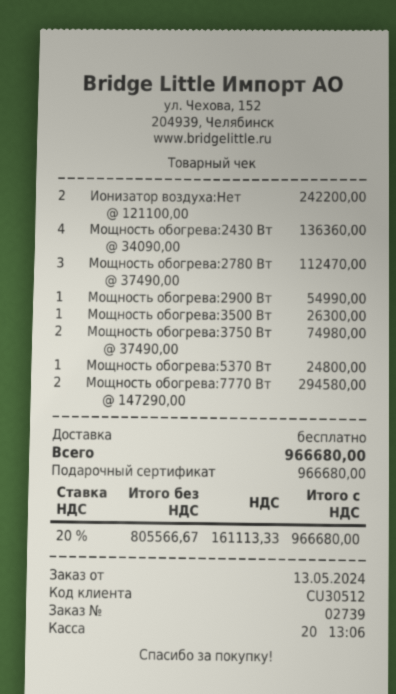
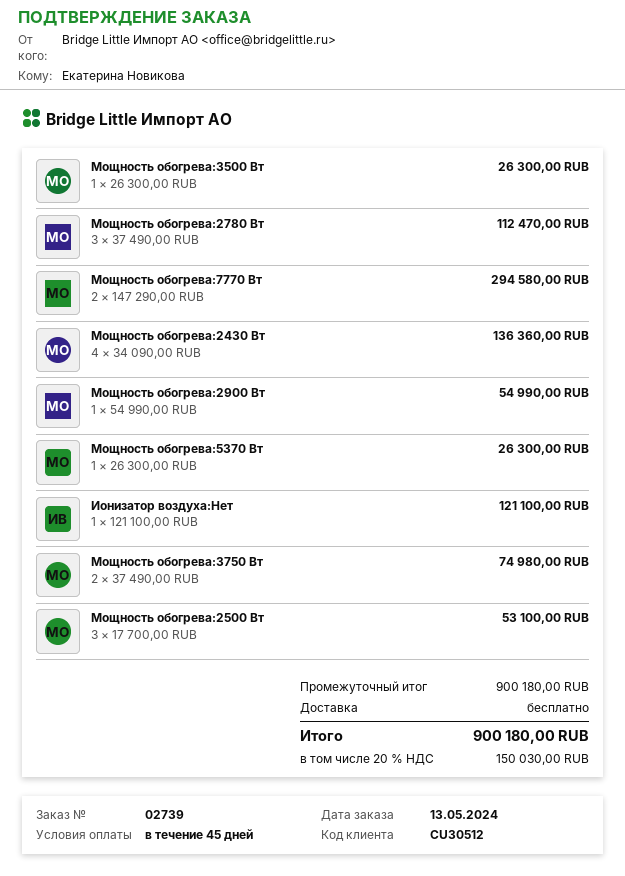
Ионизатор воздуха:Нет: 2 x 121100.00 = 242200.00 -> 1 x 121100.00 = 121100.00
Мощность обогрева:5370 Вт: 1 x 24800.00 = 24800.00 -> 1 x 26300.00 = 26300.00
Мощность обогрева:2500 Вт: none -> 3 x 17700.00 = 53100.00
tax: 20% = 161113.33 -> 20% = 150030.00
total: 966680.00 -> 900180.00

